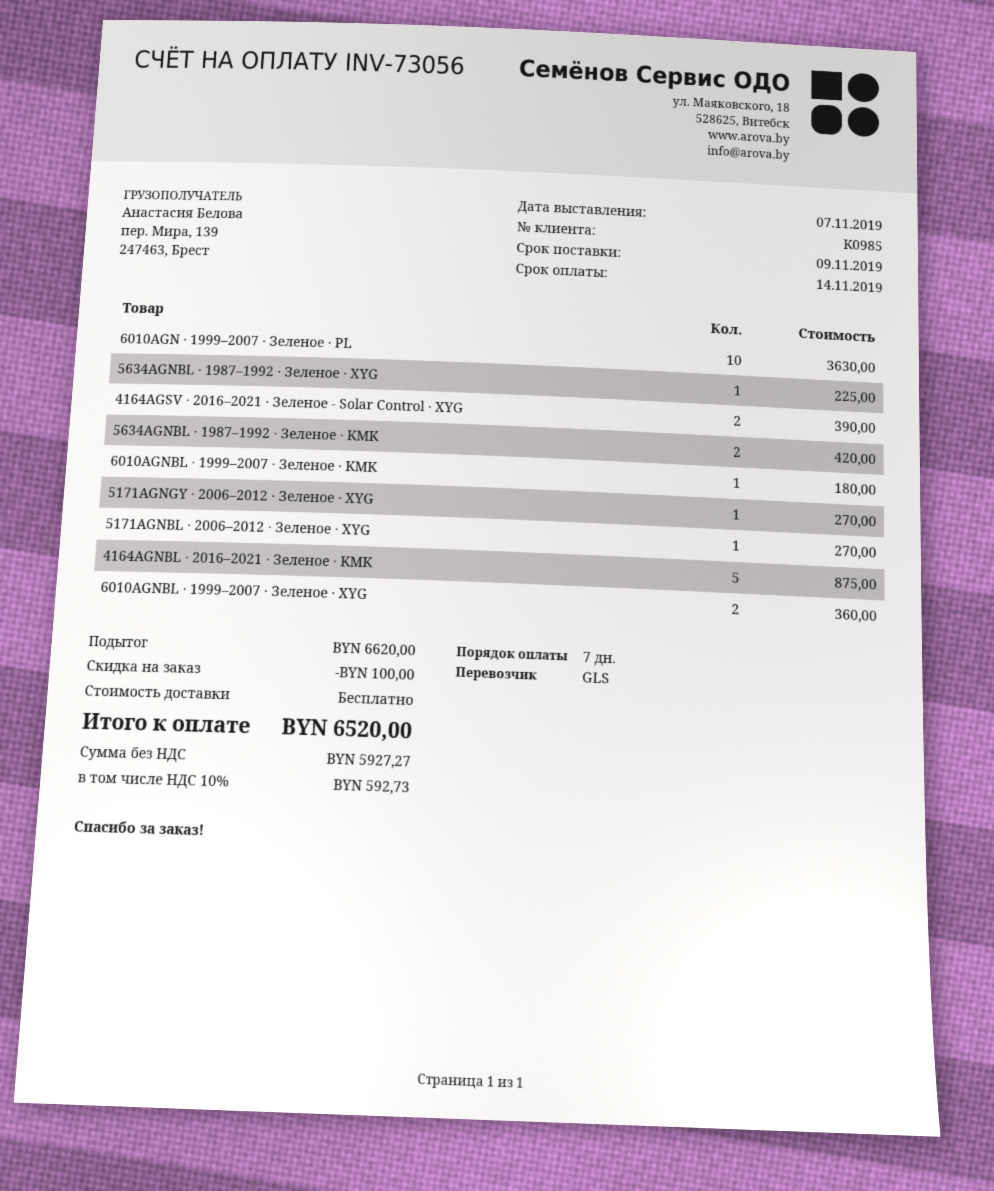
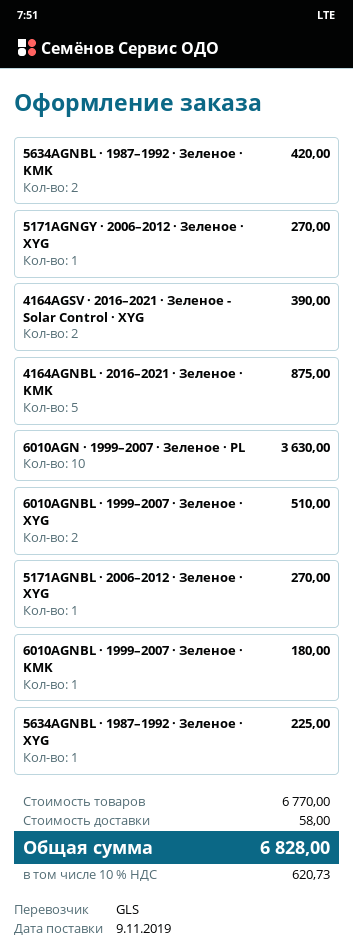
6010AGNBL · 1999–2007 · Зеленое · XYG: 2 for 360.00 -> 2 for 510.00
subtotal: 6620.00 -> 6770.00
discount: 100.00 -> none
shipping: 0.00 -> 58.00
tax: 10% = 592.73 -> 10% = 620.73
total: 6520.00 -> 6828.00

